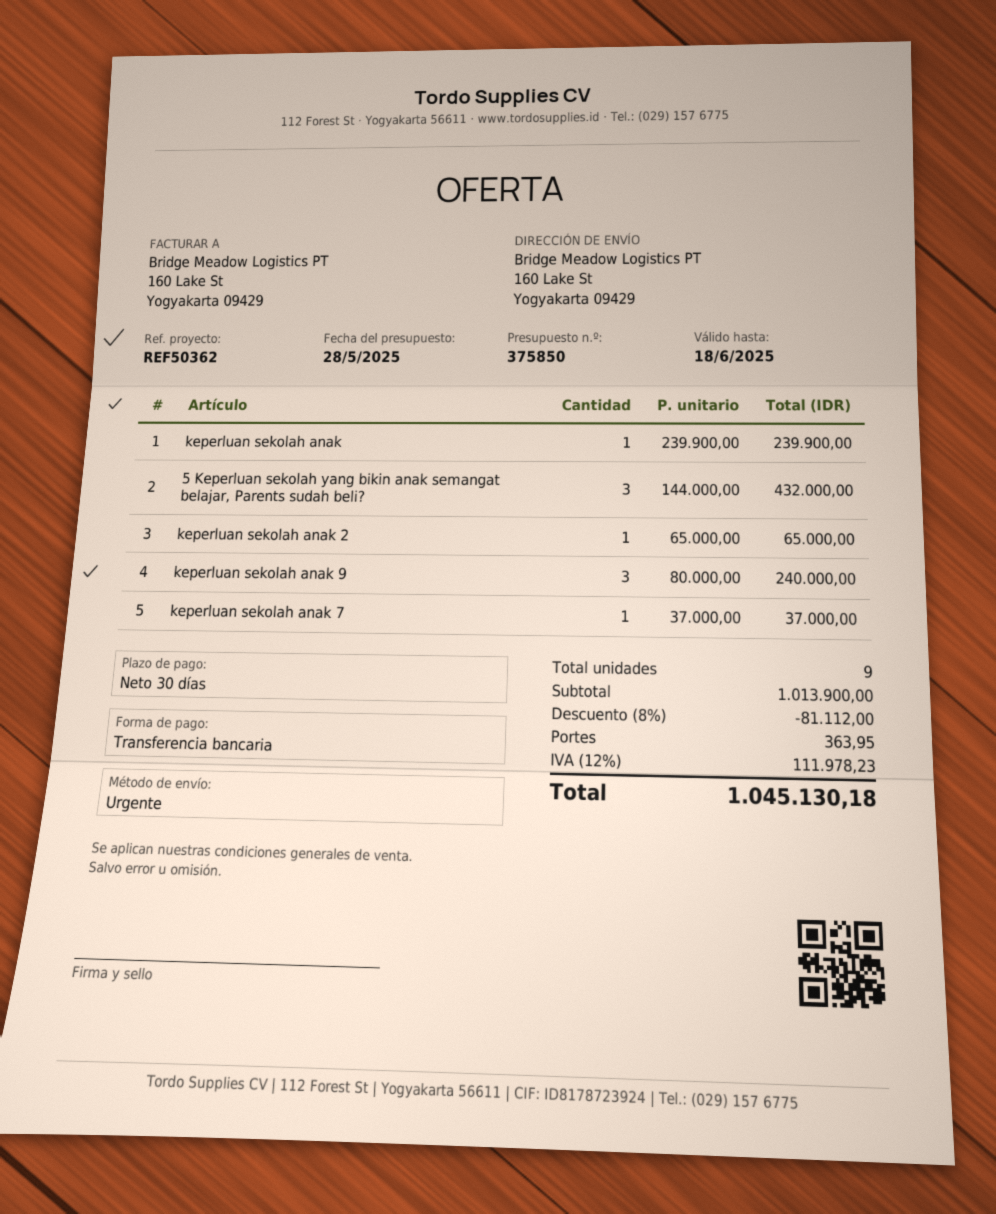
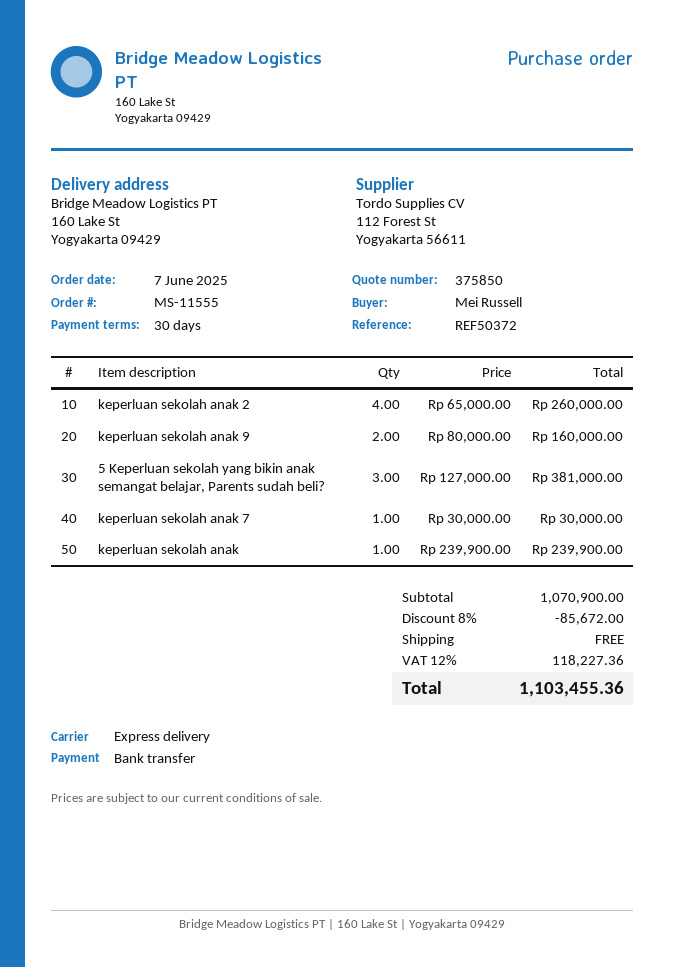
reference: REF50362 -> REF50372
5 Keperluan sekolah yang bikin anak semangat belajar, Parents sudah beli?: 3 x 144000.00 = 432000.00 -> 3 x 127000.00 = 381000.00
keperluan sekolah anak 2: 1 x 65000.00 = 65000.00 -> 4 x 65000.00 = 260000.00
keperluan sekolah anak 9: 3 x 80000.00 = 240000.00 -> 2 x 80000.00 = 160000.00
keperluan sekolah anak 7: 1 x 37000.00 = 37000.00 -> 1 x 30000.00 = 30000.00
subtotal: 1013900.00 -> 1070900.00
discount: 8% = 81112.00 -> 8% = 85672.00
shipping: 363.95 -> 0.00
tax: 12% = 111978.23 -> 12% = 118227.36
total: 1045130.18 -> 1103455.36

